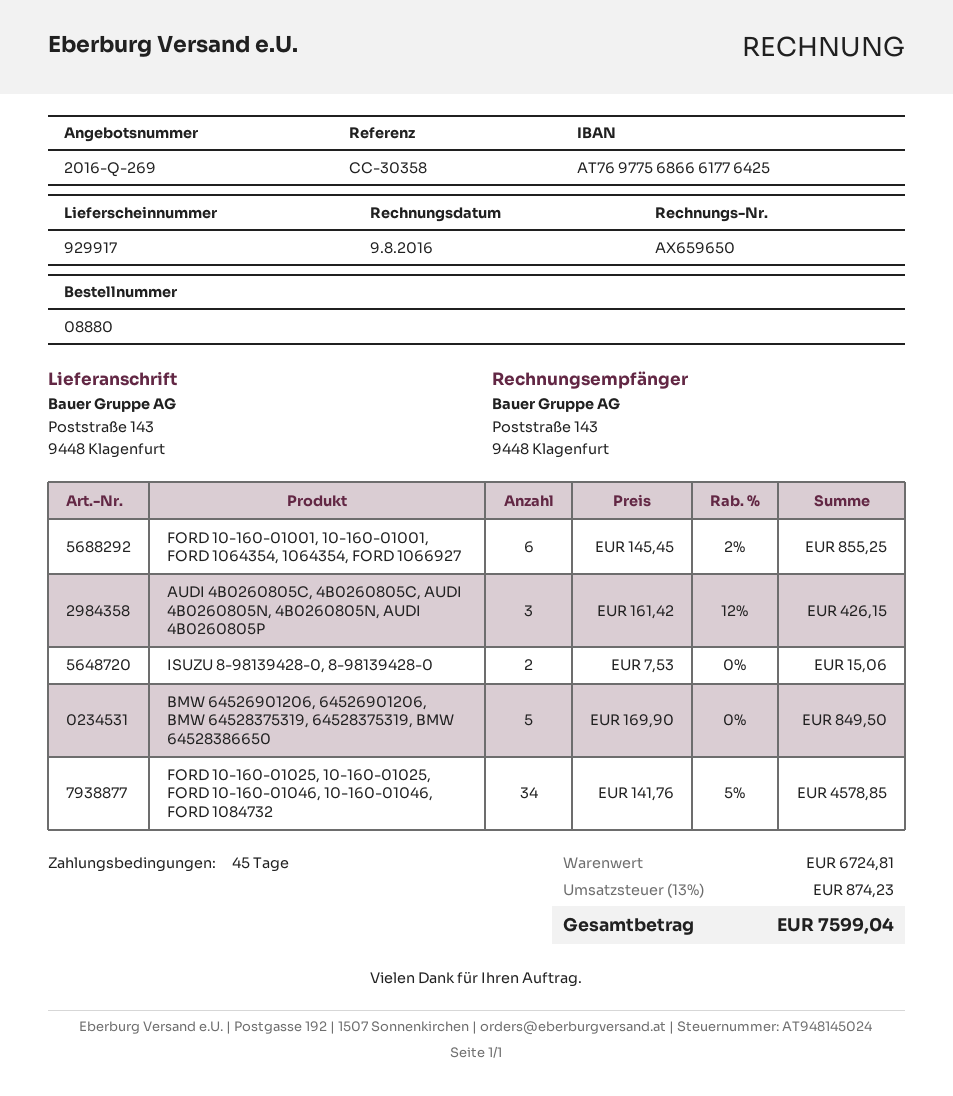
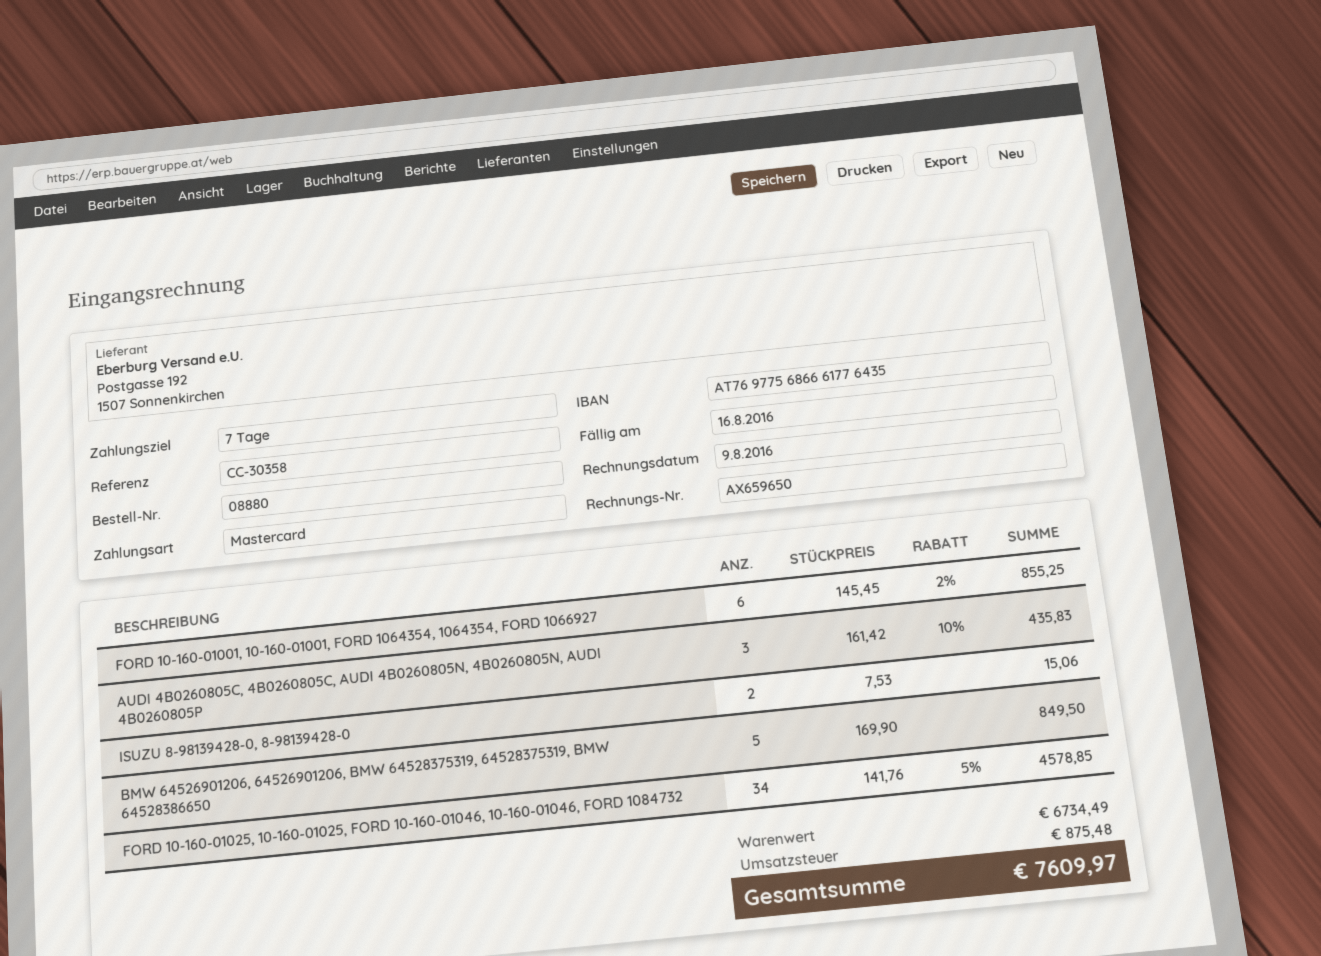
payment terms: 45 days -> 7 days
bank account: AT769775686661776425 -> AT769775686661776435
AUDI 4B0260805C, 4B0260805C, AUDI 4B0260805N, 4B0260805N, AUDI 4B0260805P: 3 x 161.42 - 12% = 426.15 -> 3 x 161.42 - 10% = 435.83
subtotal: 6724.81 -> 6734.49
tax: 874.23 -> 875.48
total: 7599.04 -> 7609.97

